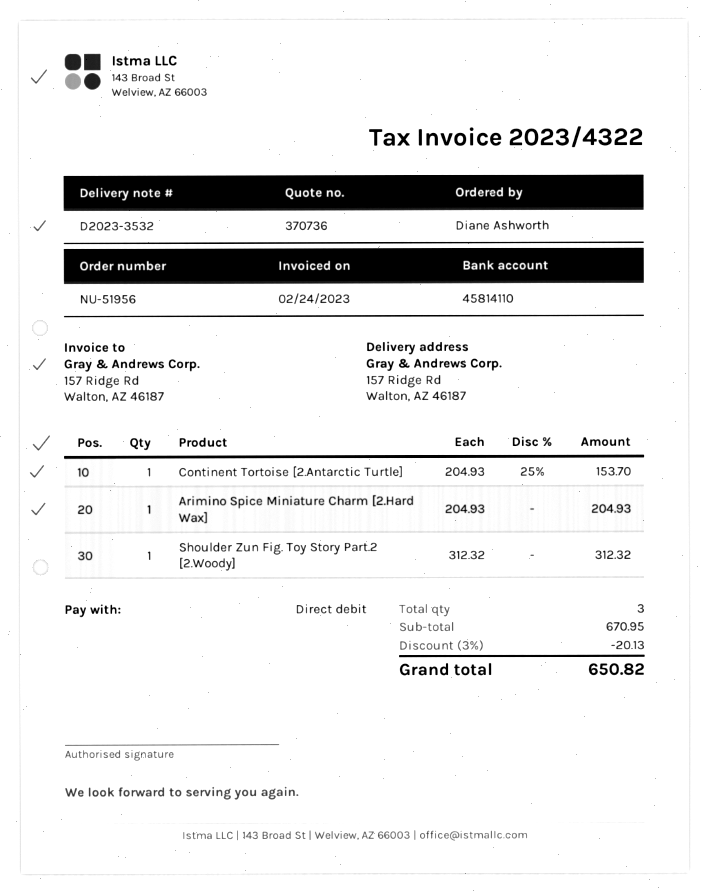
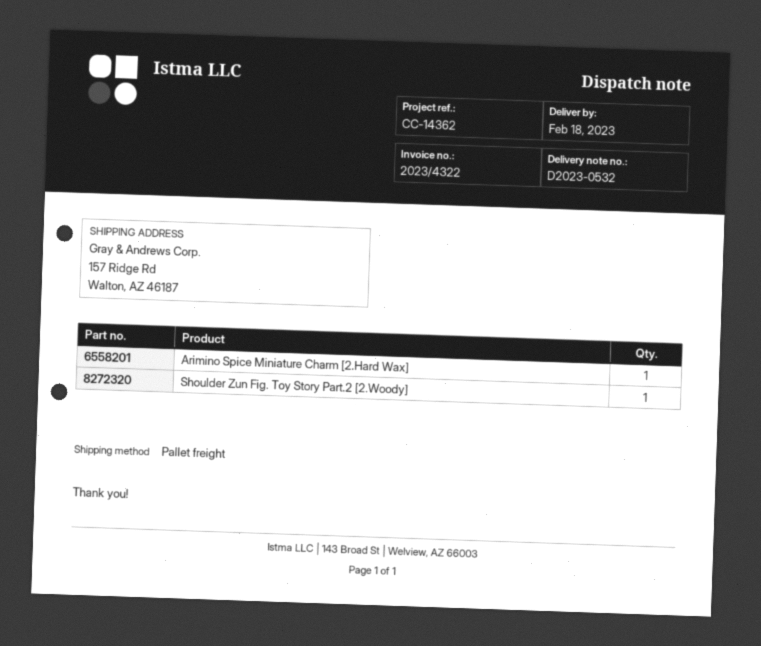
delivery note number: D2023-3532 -> D2023-0532
Continent Tortoise [2.Antarctic Turtle]: 1 -> none

